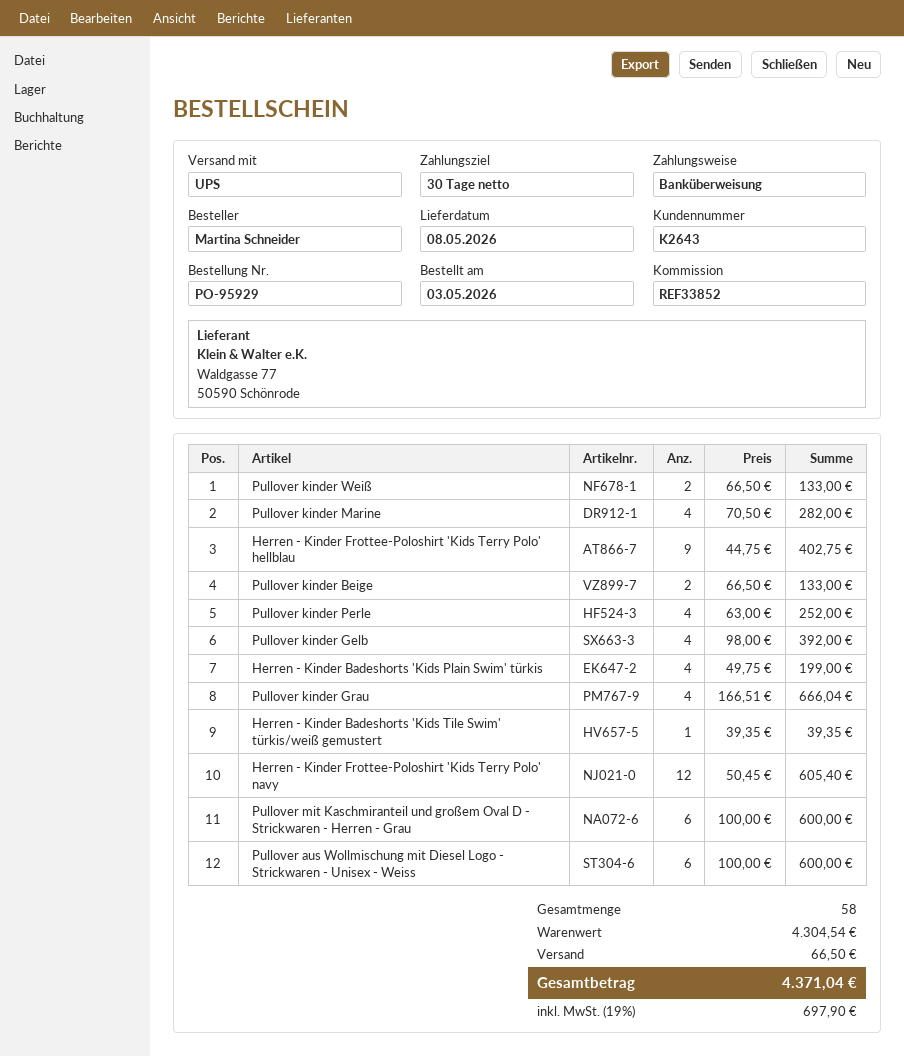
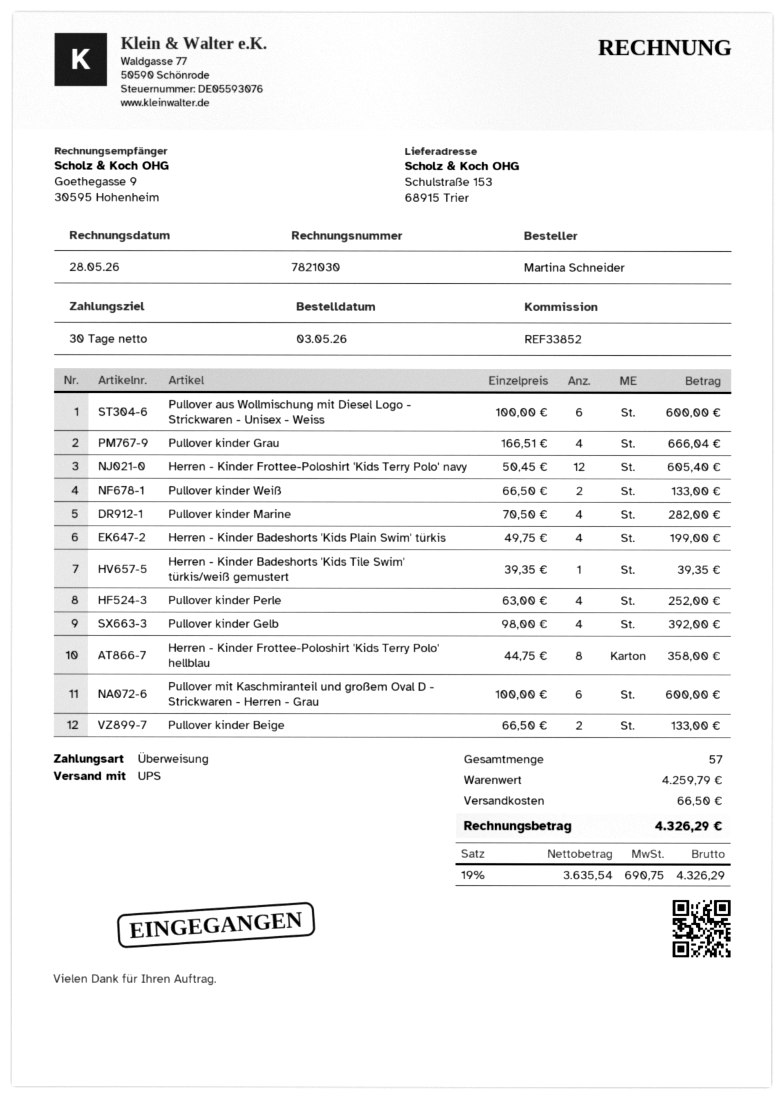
Herren - Kinder Frottee-Poloshirt 'Kids Terry Polo' hellblau: 9 x 44.75 = 402.75 -> 8 x 44.75 = 358.00
total quantity: 58 -> 57
subtotal: 4304.54 -> 4259.79
tax: 19% = 697.90 -> 19% = 690.75
total: 4371.04 -> 4326.29

